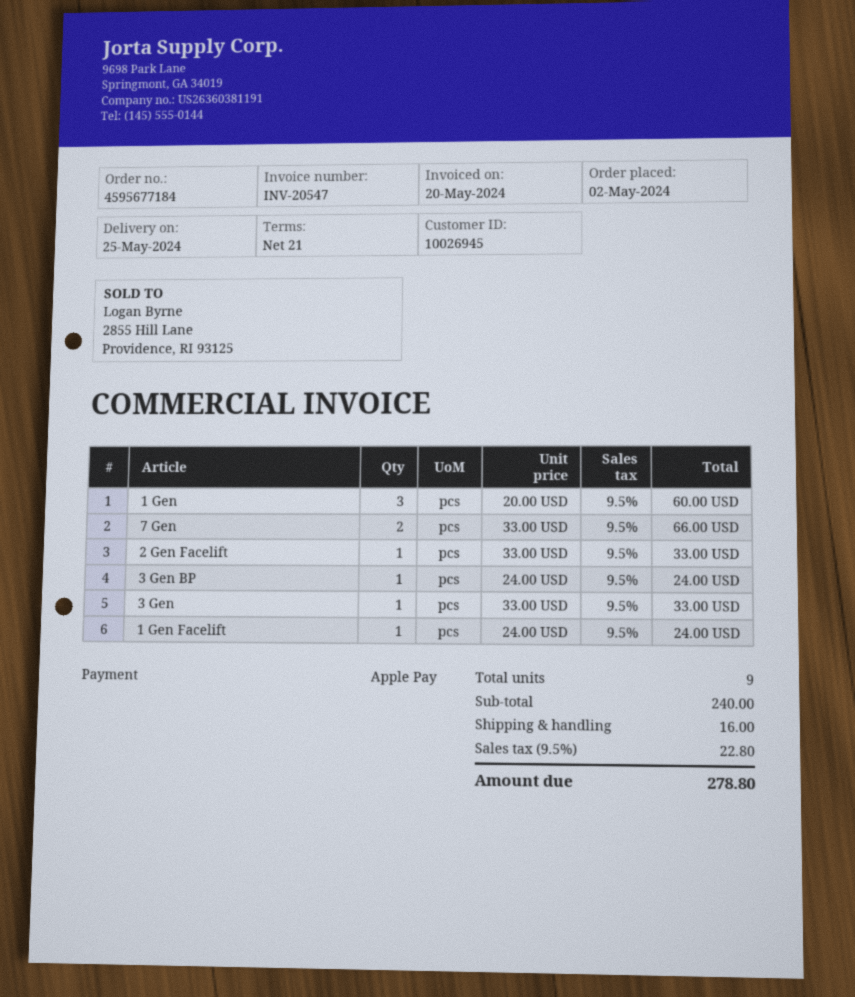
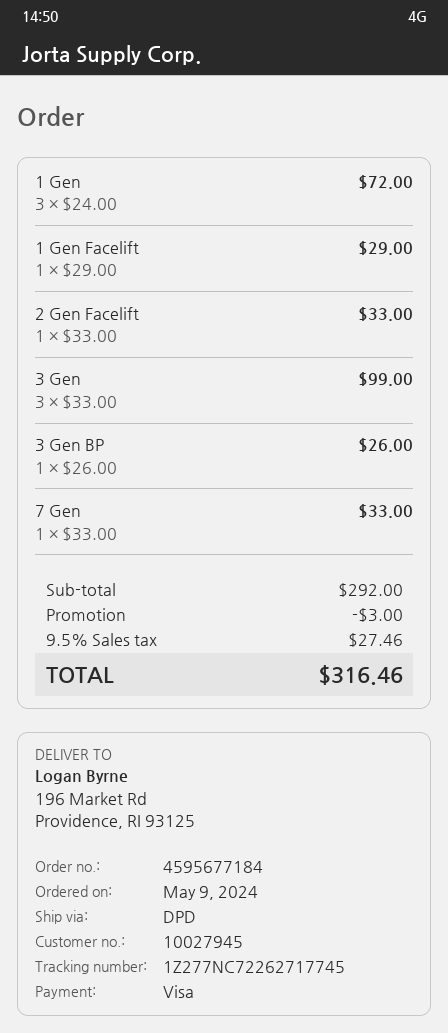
order date: 2024-05-02 -> 2024-05-09
customer number: 10026945 -> 10027945
payment method: Apple Pay -> Visa
1 Gen: 3 x 20.00 = 60.00 -> 3 x 24.00 = 72.00
7 Gen: 2 x 33.00 = 66.00 -> 1 x 33.00 = 33.00
3 Gen BP: 1 x 24.00 = 24.00 -> 1 x 26.00 = 26.00
3 Gen: 1 x 33.00 = 33.00 -> 3 x 33.00 = 99.00
1 Gen Facelift: 1 x 24.00 = 24.00 -> 1 x 29.00 = 29.00
subtotal: 240.00 -> 292.00
discount: none -> 3.00
shipping: 16.00 -> none
tax: 9.5% = 22.80 -> 9.5% = 27.46
total: 278.80 -> 316.46

